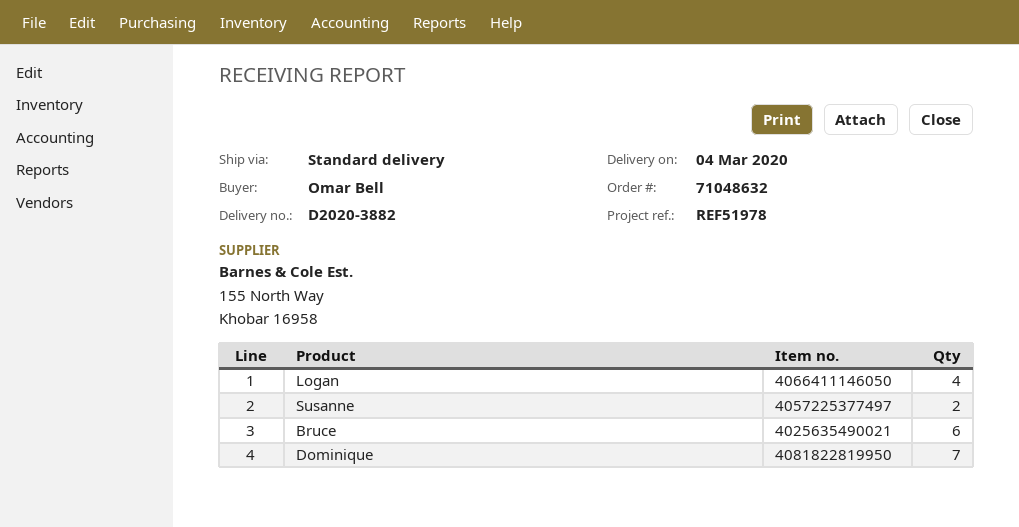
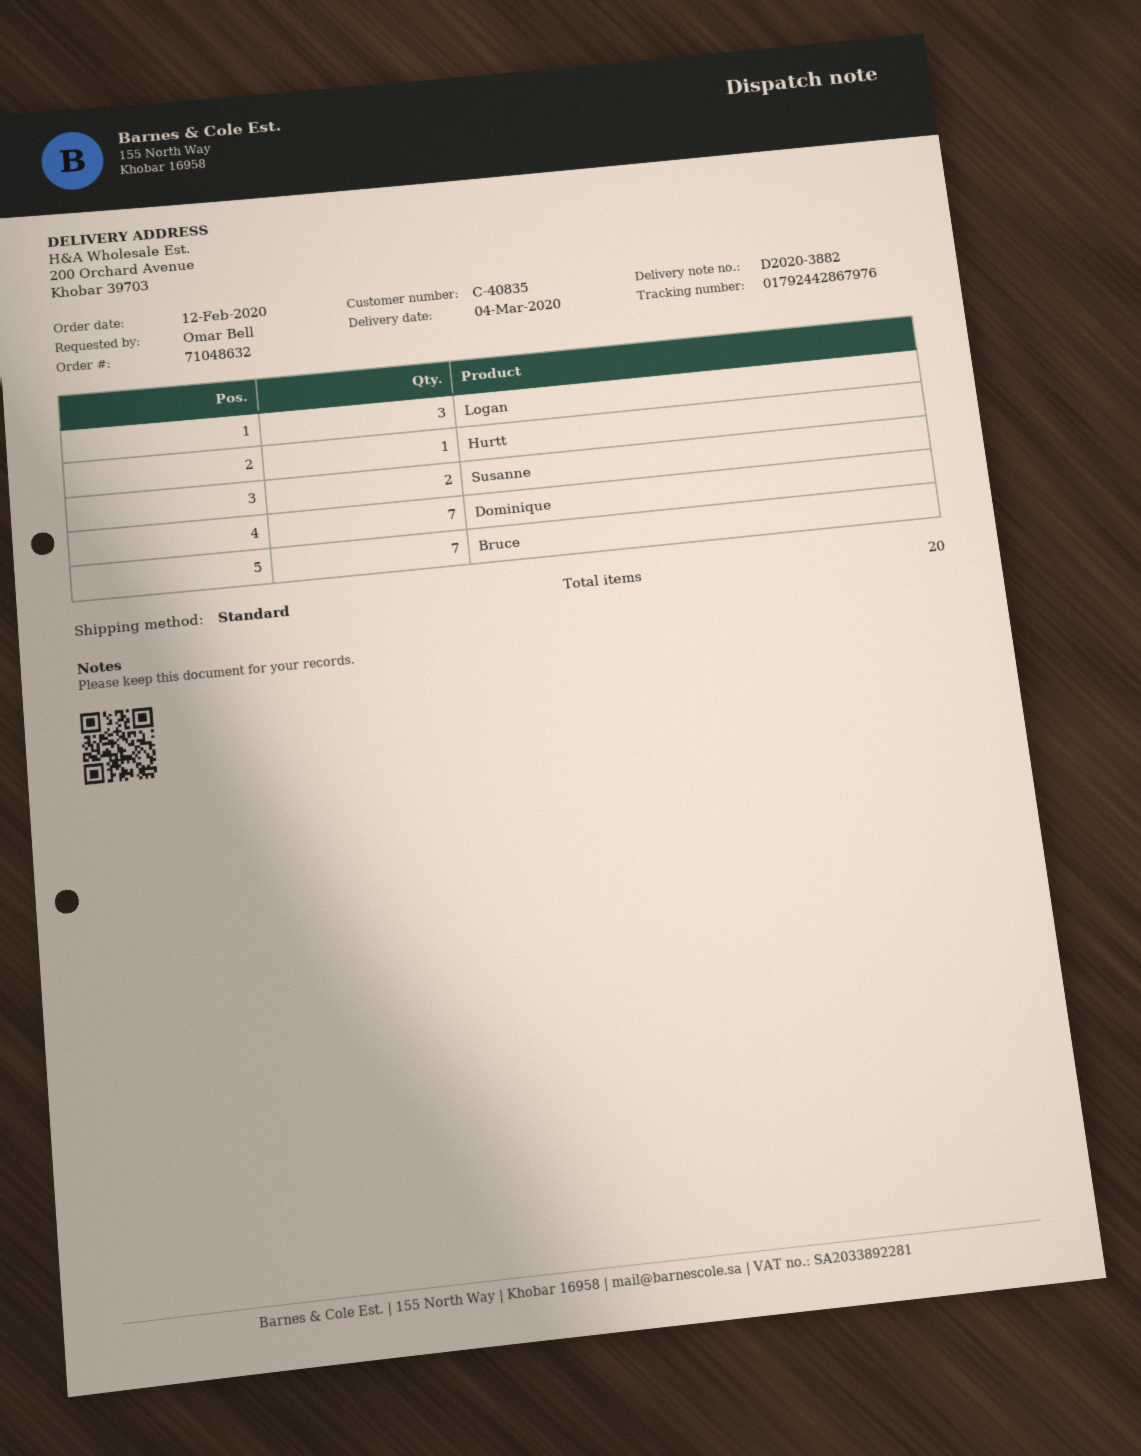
Logan: 4 -> 3
Bruce: 6 -> 7
Hurtt: none -> 1

